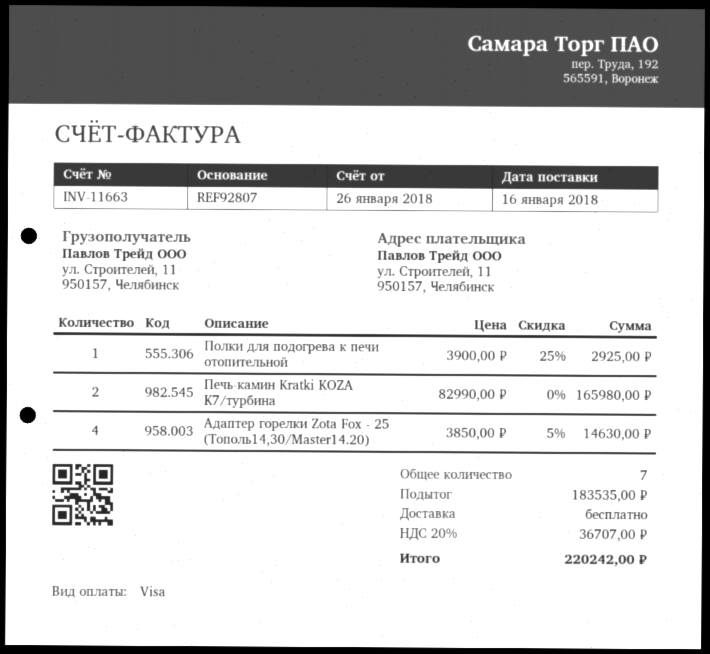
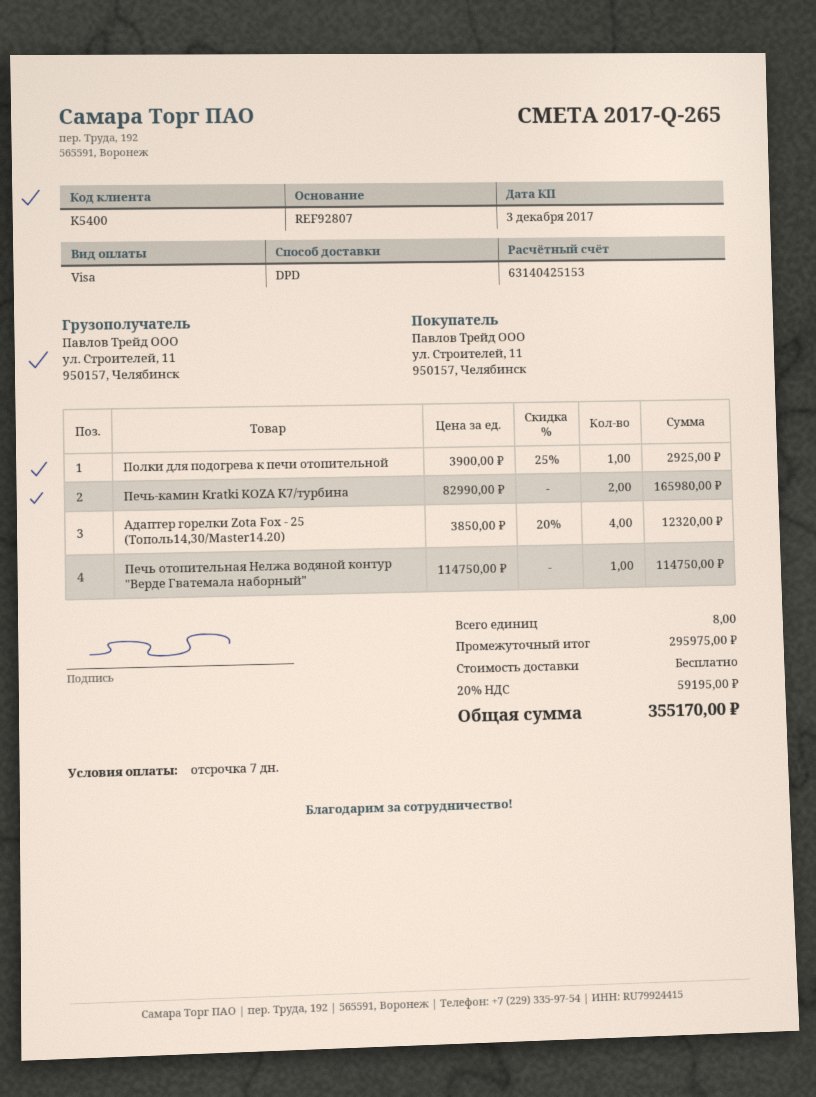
Адаптер горелки Zota Fox - 25 (Тополь14,30/Master14.20): 4 x 3850.00 - 5% = 14630.00 -> 4 x 3850.00 - 20% = 12320.00
Печь отопительная Нелжа водяной контур "Верде Гватемала наборный": none -> 1 x 114750.00 = 114750.00
total quantity: 7 -> 8
subtotal: 183535.00 -> 295975.00
tax: 20% = 36707.00 -> 20% = 59195.00
total: 220242.00 -> 355170.00

